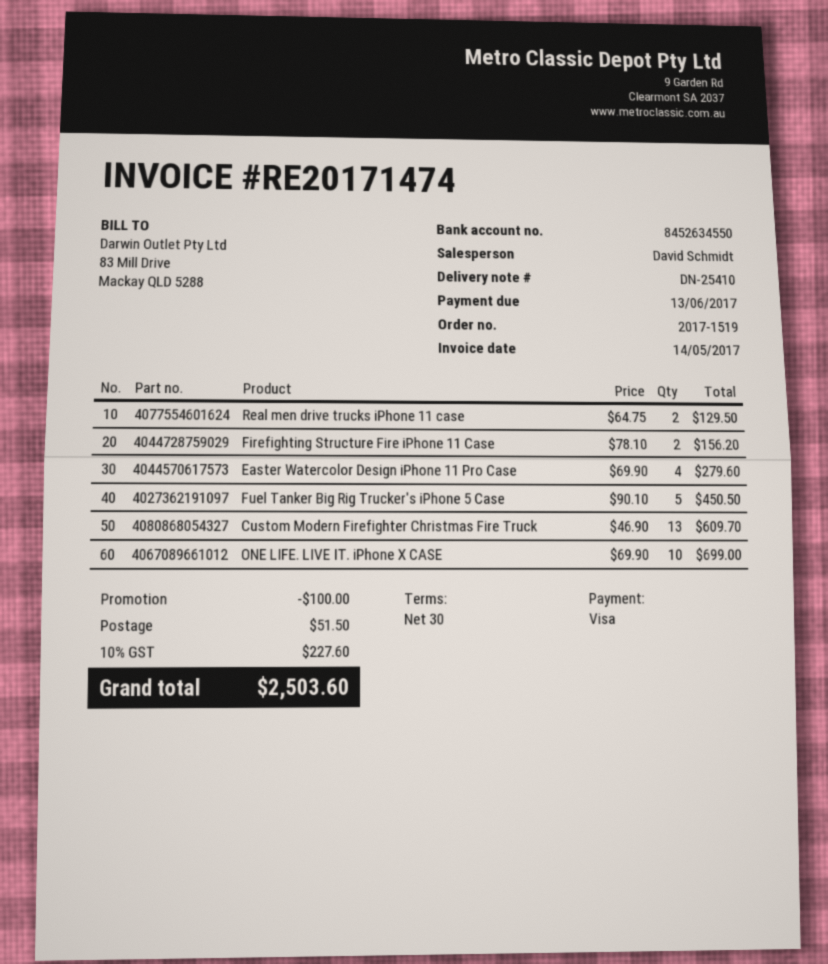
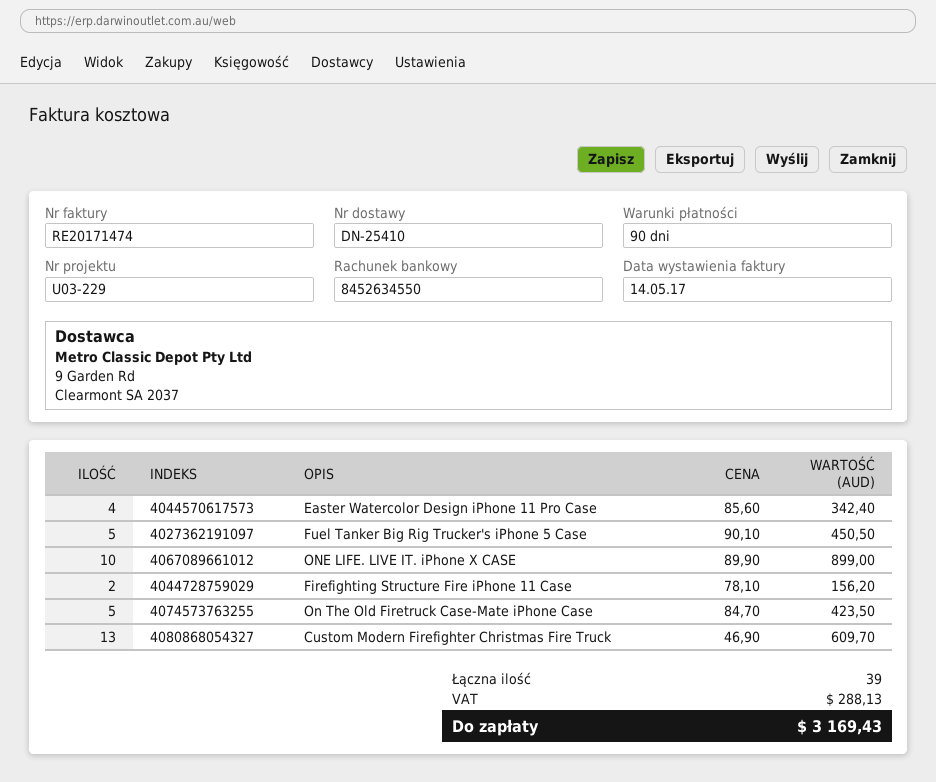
payment terms: 30 days -> 90 days
Real men drive trucks iPhone 11 case: 2 x 64.75 = 129.50 -> none
Easter Watercolor Design iPhone 11 Pro Case: 4 x 69.90 = 279.60 -> 4 x 85.60 = 342.40
ONE LIFE. LIVE IT. iPhone X CASE: 10 x 69.90 = 699.00 -> 10 x 89.90 = 899.00
On The Old Firetruck Case-Mate iPhone Case: none -> 5 x 84.70 = 423.50
discount: 100.00 -> none
shipping: 51.50 -> none
tax: 227.60 -> 288.13
total: 2503.60 -> 3169.43

